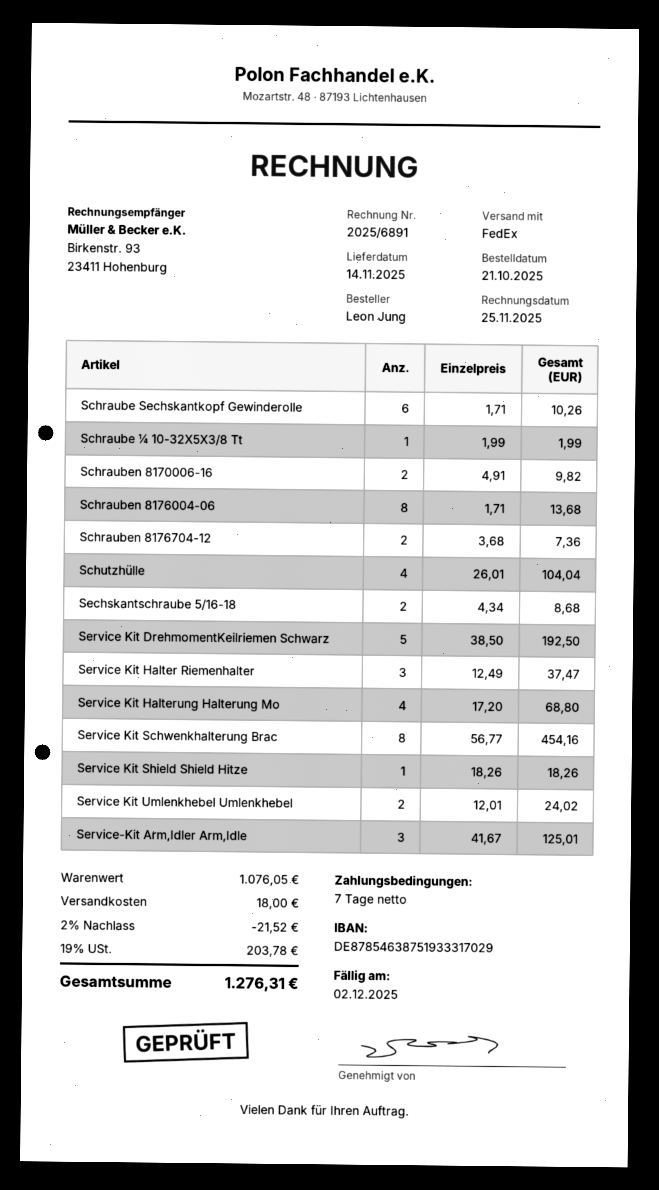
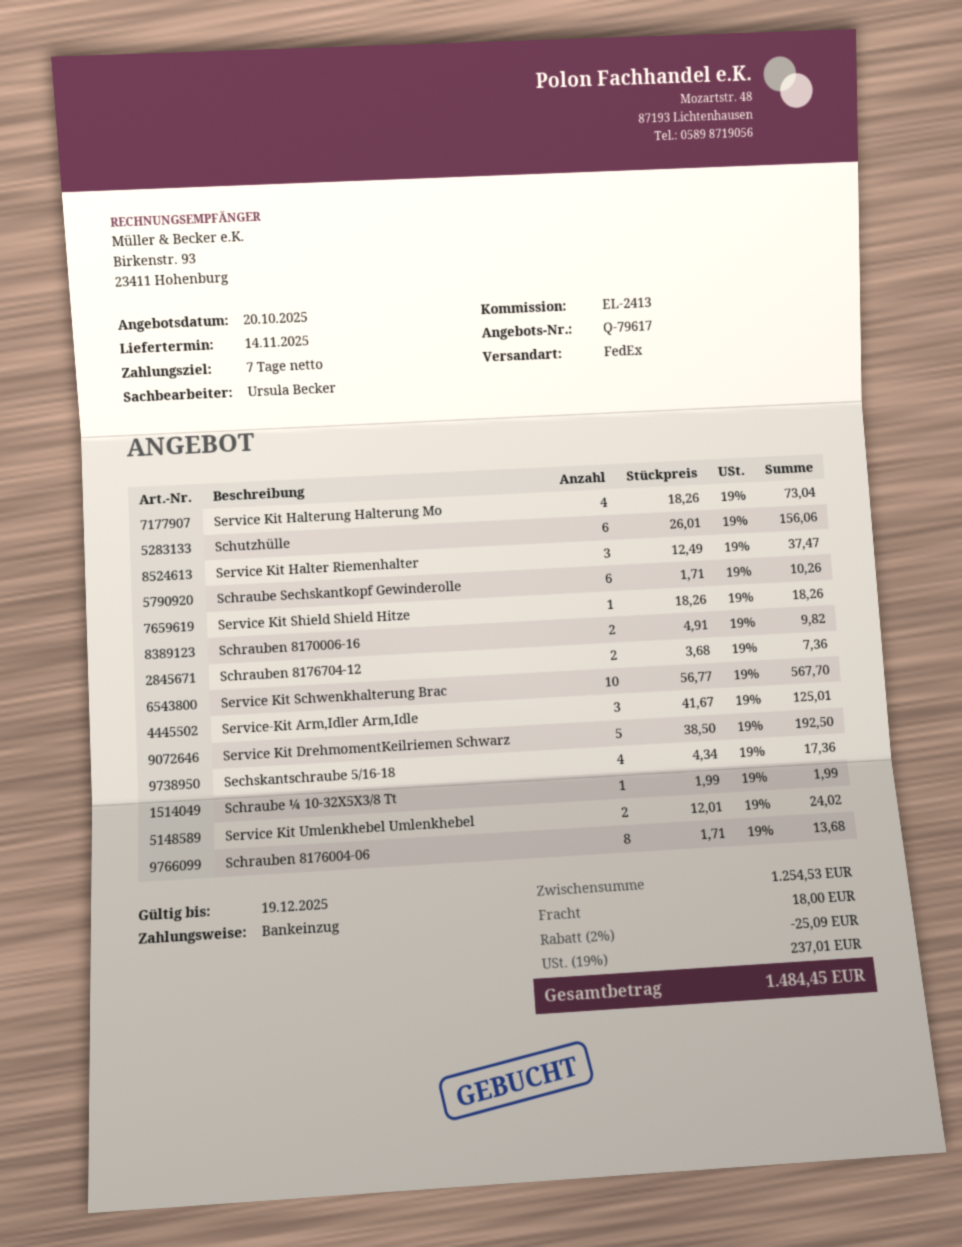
Schutzhülle: 4 x 26.01 = 104.04 -> 6 x 26.01 = 156.06
Sechskantschraube 5/16-18: 2 x 4.34 = 8.68 -> 4 x 4.34 = 17.36
Service Kit Halterung Halterung Mo: 4 x 17.20 = 68.80 -> 4 x 18.26 = 73.04
Service Kit Schwenkhalterung Brac: 8 x 56.77 = 454.16 -> 10 x 56.77 = 567.70
subtotal: 1076.05 -> 1254.53
discount: 2% = 21.52 -> 2% = 25.09
tax: 19% = 203.78 -> 19% = 237.01
total: 1276.31 -> 1484.45

